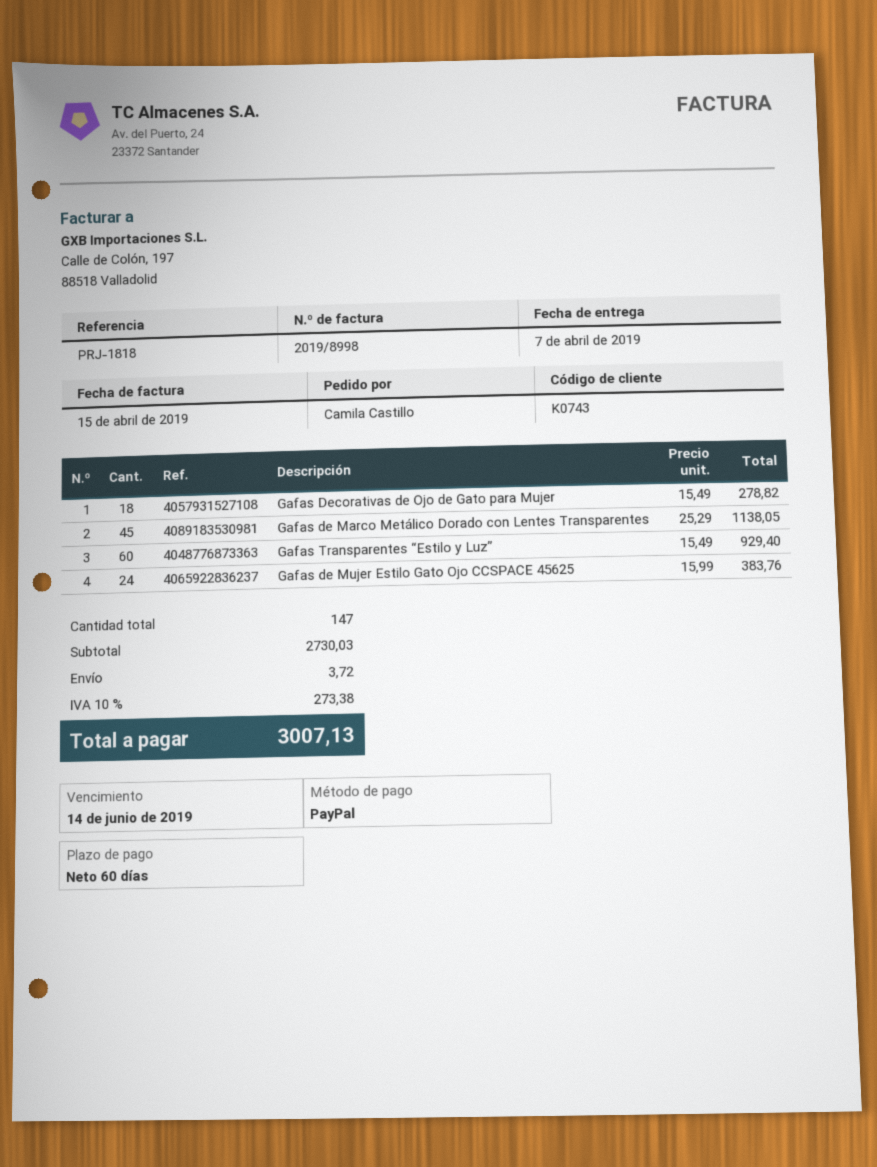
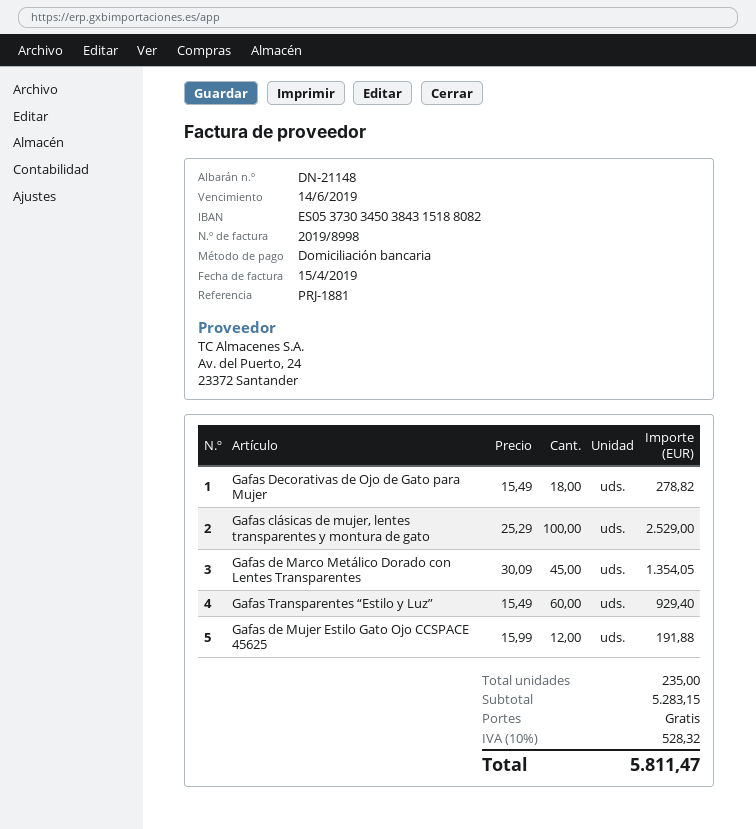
reference: PRJ-1818 -> PRJ-1881
payment method: PayPal -> direct debit
Gafas de Marco Metálico Dorado con Lentes Transparentes: 45 x 25.29 = 1138.05 -> 45 x 30.09 = 1354.05
Gafas de Mujer Estilo Gato Ojo CCSPACE 45625: 24 x 15.99 = 383.76 -> 12 x 15.99 = 191.88
Gafas clásicas de mujer, lentes transparentes y montura de gato: none -> 100 x 25.29 = 2529.00
total quantity: 147 -> 235
subtotal: 2730.03 -> 5283.15
shipping: 3.72 -> 0.00
tax: 10% = 273.38 -> 10% = 528.32
total: 3007.13 -> 5811.47

